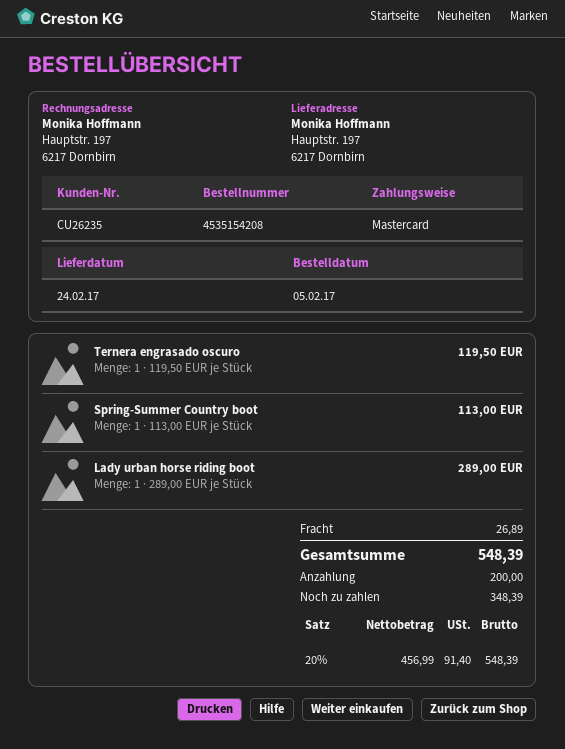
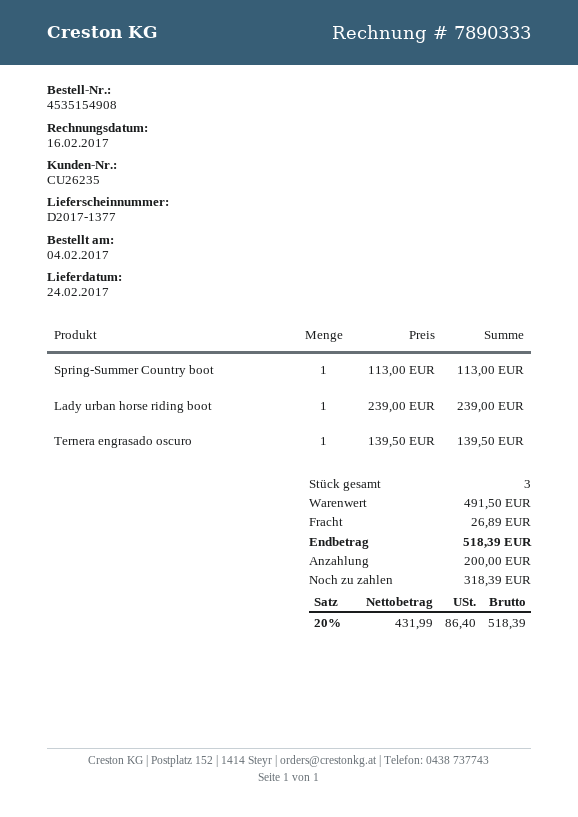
order number: 4535154208 -> 4535154908
order date: 2017-02-05 -> 2017-02-04
Ternera engrasado oscuro: 1 x 119.50 = 119.50 -> 1 x 139.50 = 139.50
Lady urban horse riding boot: 1 x 289.00 = 289.00 -> 1 x 239.00 = 239.00
net: 456.99 -> 431.99
tax: 20% = 91.40 -> 20% = 86.40
total: 548.39 -> 518.39
balance: 348.39 -> 318.39

